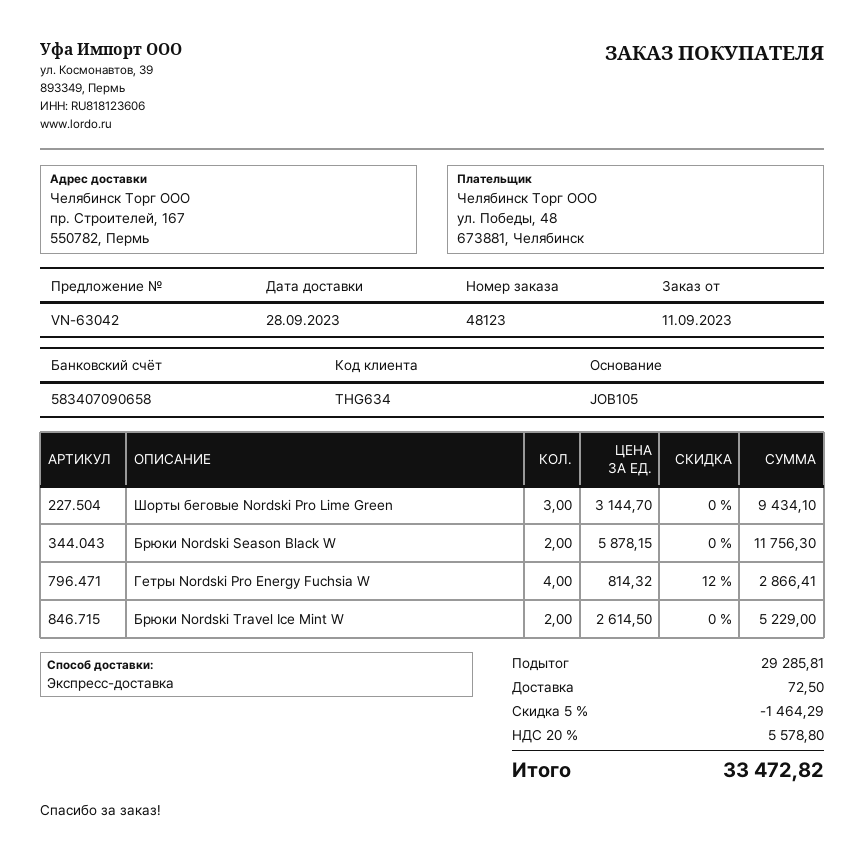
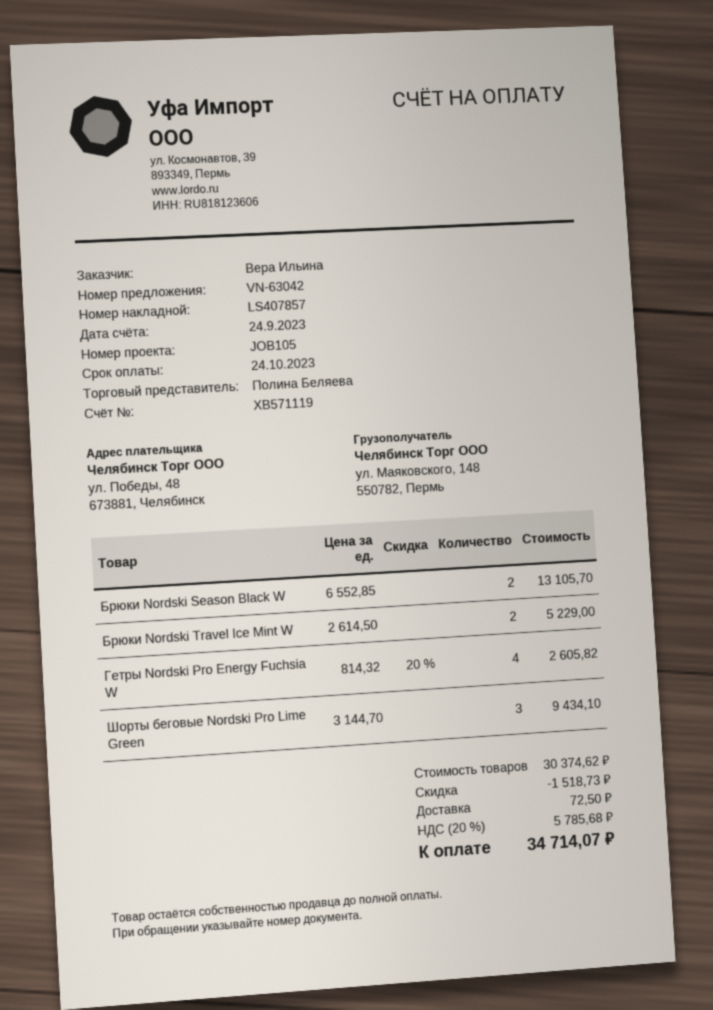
ship to: пр. Строителей, 167, 550782, Пермь -> ул. Маяковского, 148, 550782, Пермь
Брюки Nordski Season Black W: 2 x 5878.15 = 11756.30 -> 2 x 6552.85 = 13105.70
Гетры Nordski Pro Energy Fuchsia W: 4 x 814.32 - 12% = 2866.41 -> 4 x 814.32 - 20% = 2605.82
subtotal: 29285.81 -> 30374.62
discount: 1464.29 -> 1518.73
tax: 20% = 5578.80 -> 20% = 5785.68
total: 33472.82 -> 34714.07

